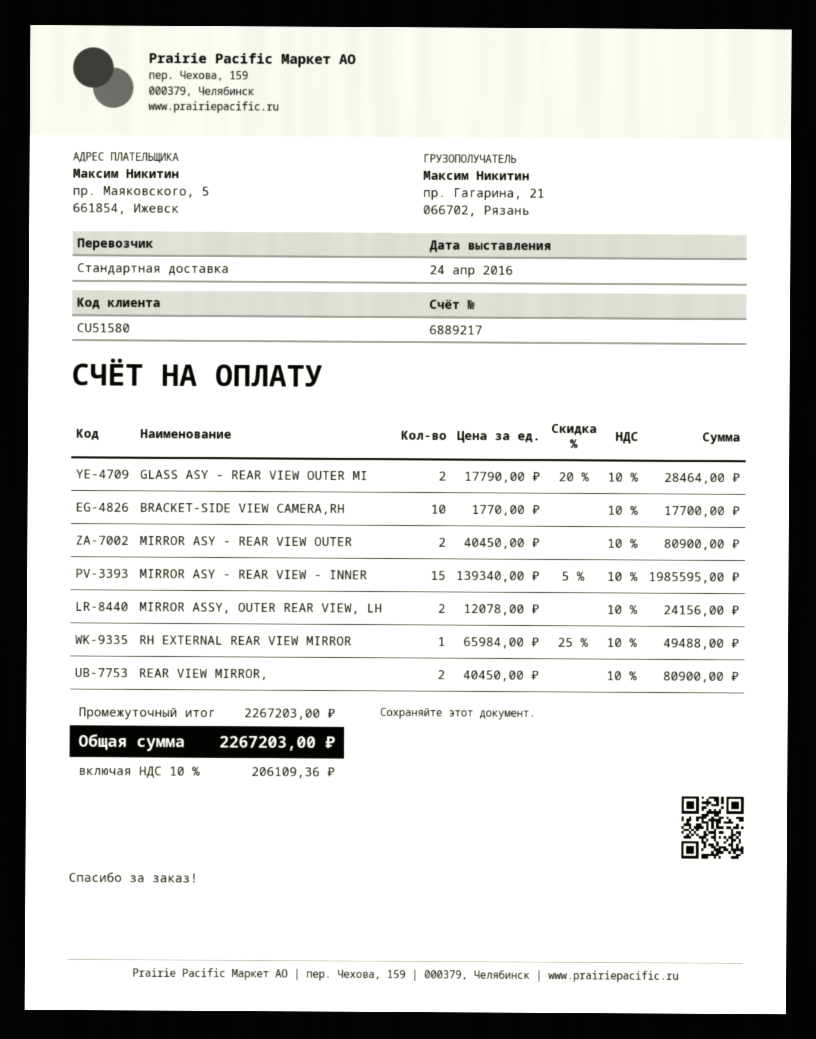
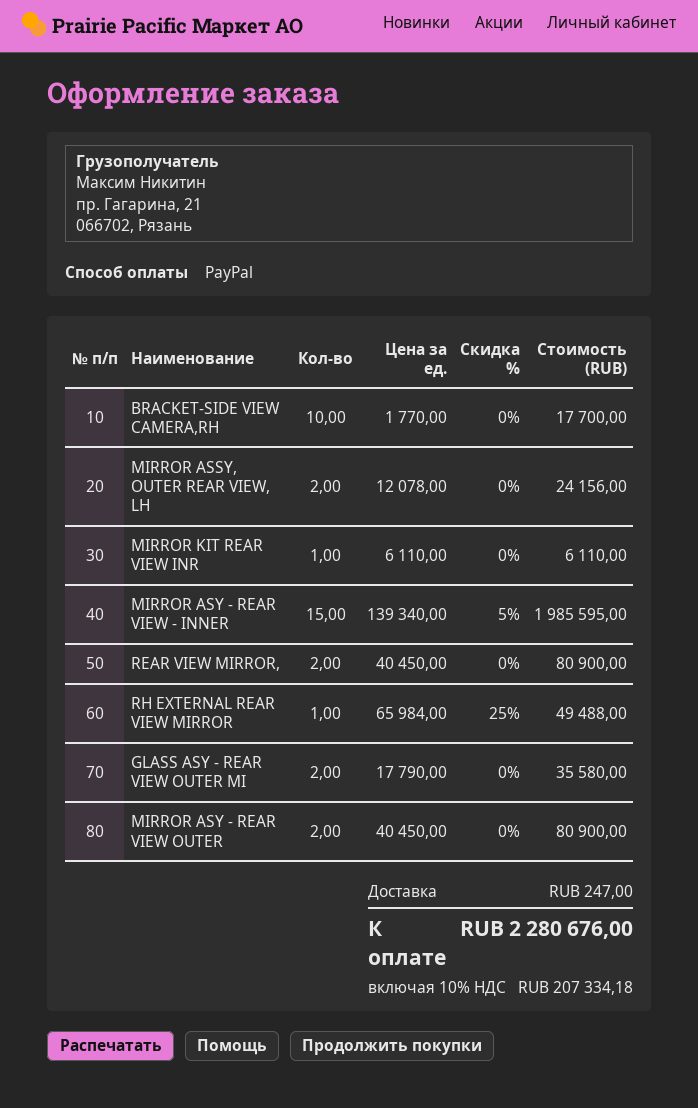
GLASS ASY - REAR VIEW OUTER MI: 2 x 17790.00 - 20% = 28464.00 -> 2 x 17790.00 = 35580.00
MIRROR KIT REAR VIEW INR: none -> 1 x 6110.00 = 6110.00
shipping: none -> 247.00
tax: 10% = 206109.36 -> 10% = 207334.18
total: 2267203.00 -> 2280676.00

